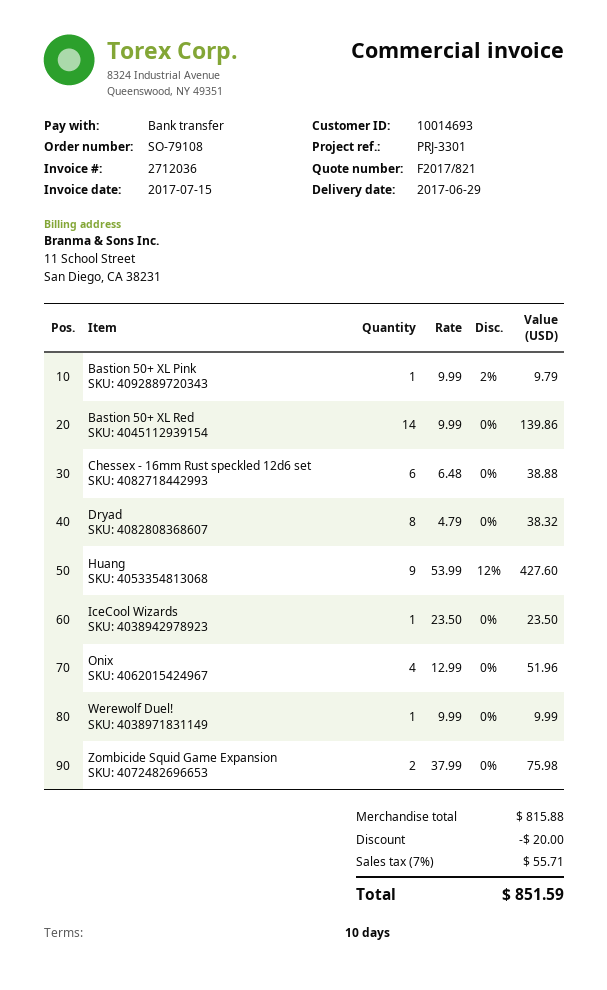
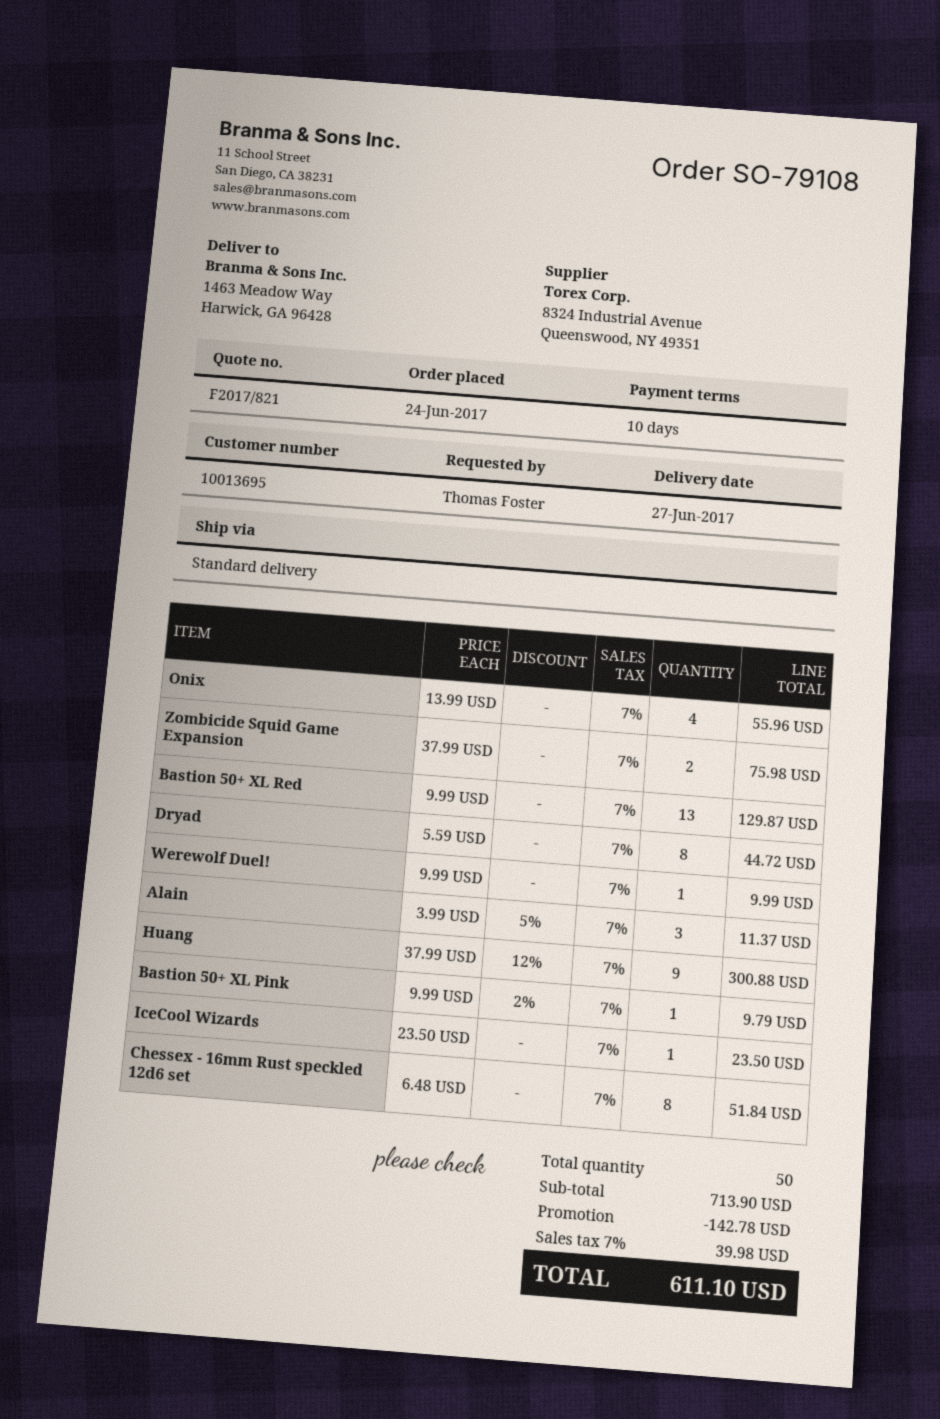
delivery date: 2017-06-29 -> 2017-06-27
customer number: 10014693 -> 10013695
Bastion 50+ XL Red: 14 x 9.99 = 139.86 -> 13 x 9.99 = 129.87
Chessex - 16mm Rust speckled 12d6 set: 6 x 6.48 = 38.88 -> 8 x 6.48 = 51.84
Dryad: 8 x 4.79 = 38.32 -> 8 x 5.59 = 44.72
Huang: 9 x 53.99 - 12% = 427.60 -> 9 x 37.99 - 12% = 300.88
Onix: 4 x 12.99 = 51.96 -> 4 x 13.99 = 55.96
Alain: none -> 3 x 3.99 - 5% = 11.37
subtotal: 815.88 -> 713.90
discount: 20.00 -> 142.78
tax: 7% = 55.71 -> 7% = 39.98
total: 851.59 -> 611.10

